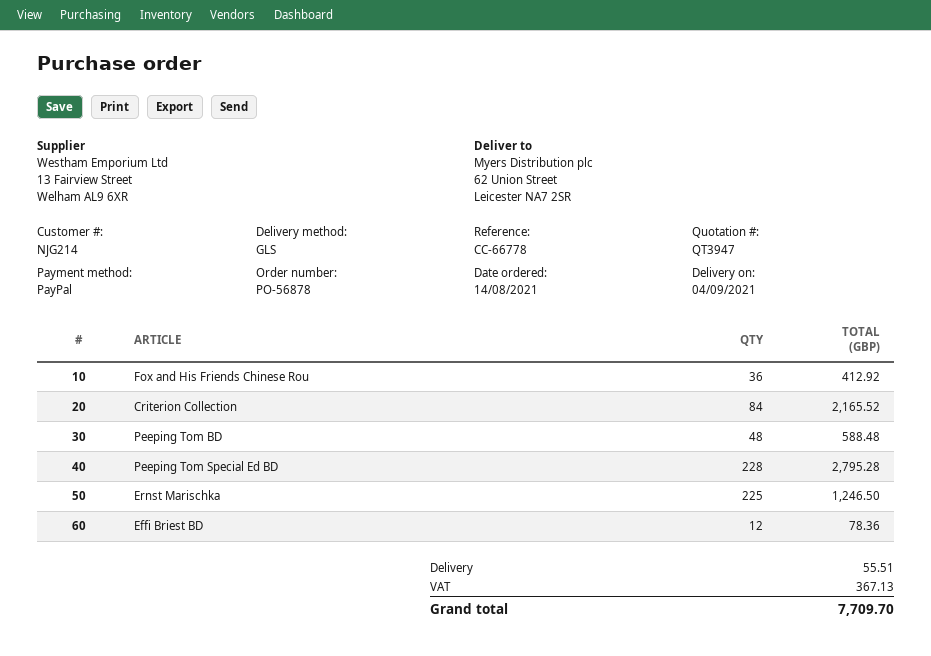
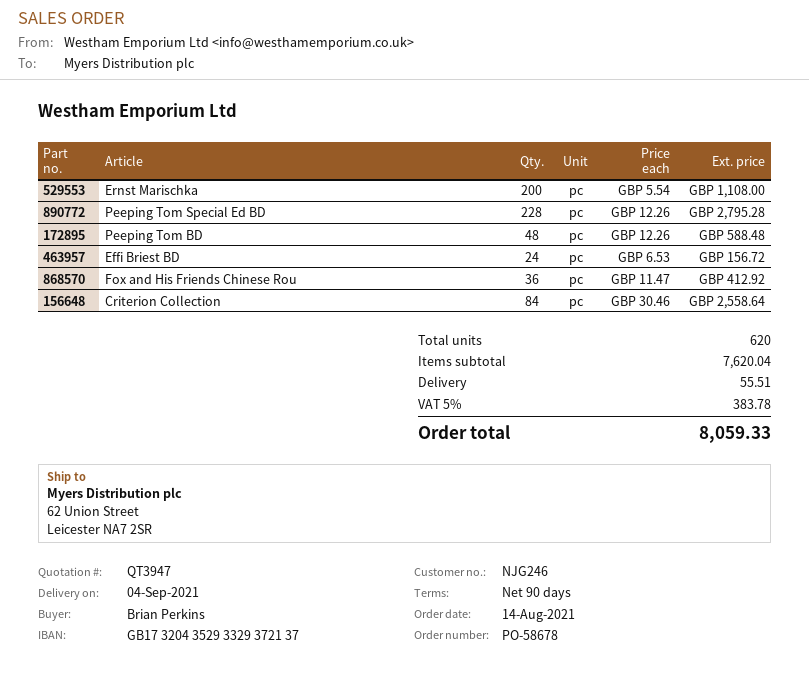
order number: PO-56878 -> PO-58678
customer number: NJG214 -> NJG246
Criterion Collection: 84 for 2165.52 -> 84 for 2558.64
Ernst Marischka: 225 for 1246.50 -> 200 for 1108.00
Effi Briest BD: 12 for 78.36 -> 24 for 156.72
tax: 367.13 -> 383.78
total: 7709.70 -> 8059.33

